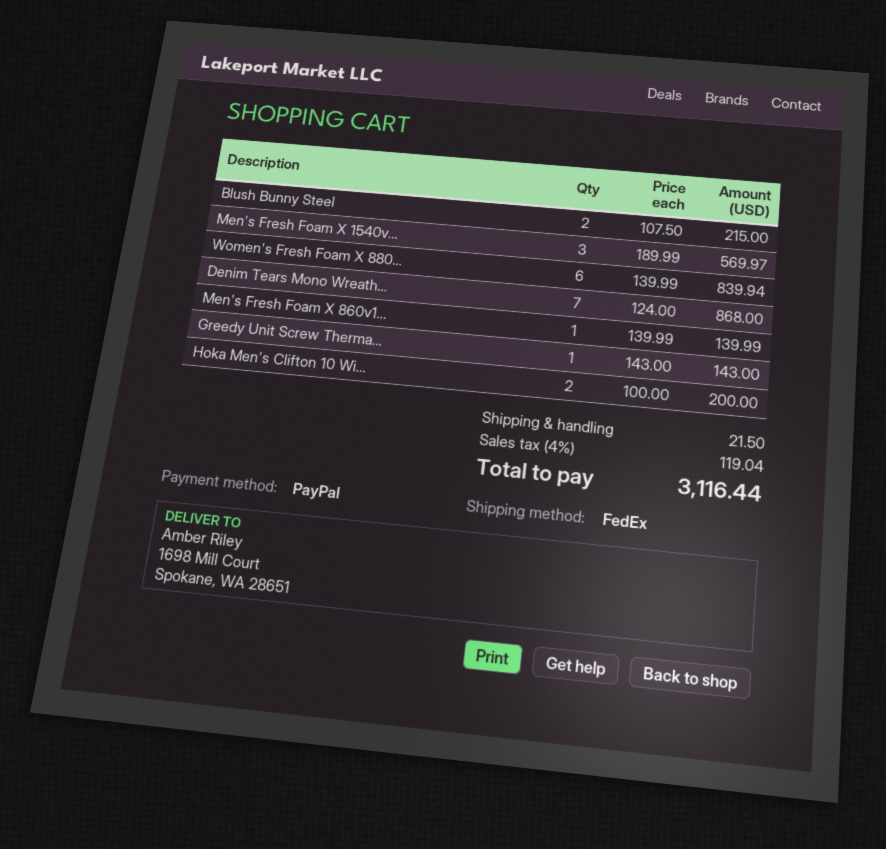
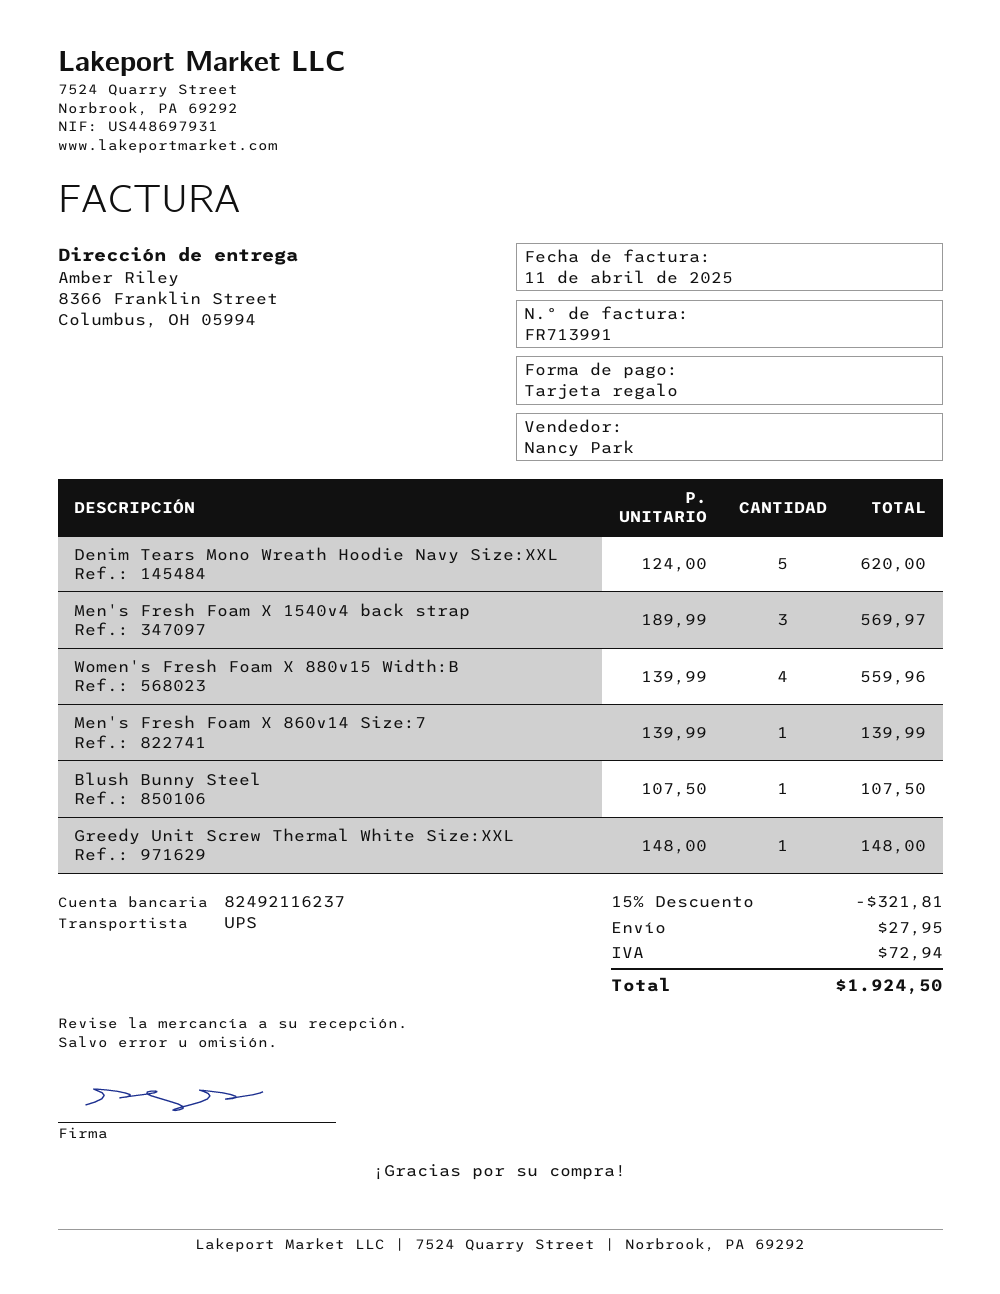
payment method: PayPal -> gift card
shipping method: FedEx -> UPS
ship to: 1698 Mill Court, Spokane, WA 28651 -> 8366 Franklin Street, Columbus, OH 05994
Blush Bunny Steel: 2 x 107.50 = 215.00 -> 1 x 107.50 = 107.50
Women's Fresh Foam X 880...: 6 x 139.99 = 839.94 -> 4 x 139.99 = 559.96
Denim Tears Mono Wreath...: 7 x 124.00 = 868.00 -> 5 x 124.00 = 620.00
Greedy Unit Screw Therma...: 1 x 143.00 = 143.00 -> 1 x 148.00 = 148.00
Hoka Men's Clifton 10 Wi...: 2 x 100.00 = 200.00 -> none
discount: none -> 15% = 321.81
shipping: 21.50 -> 27.95
tax: 119.04 -> 72.94
total: 3116.44 -> 1924.50

